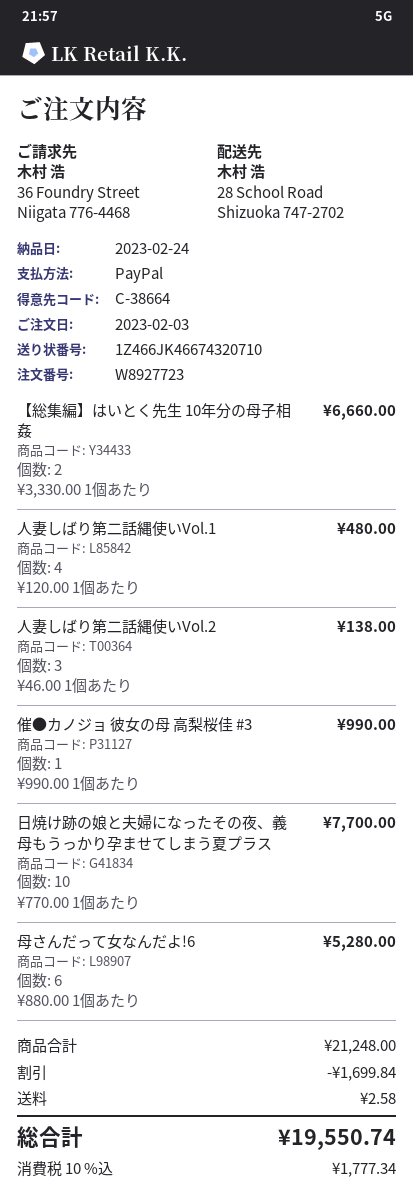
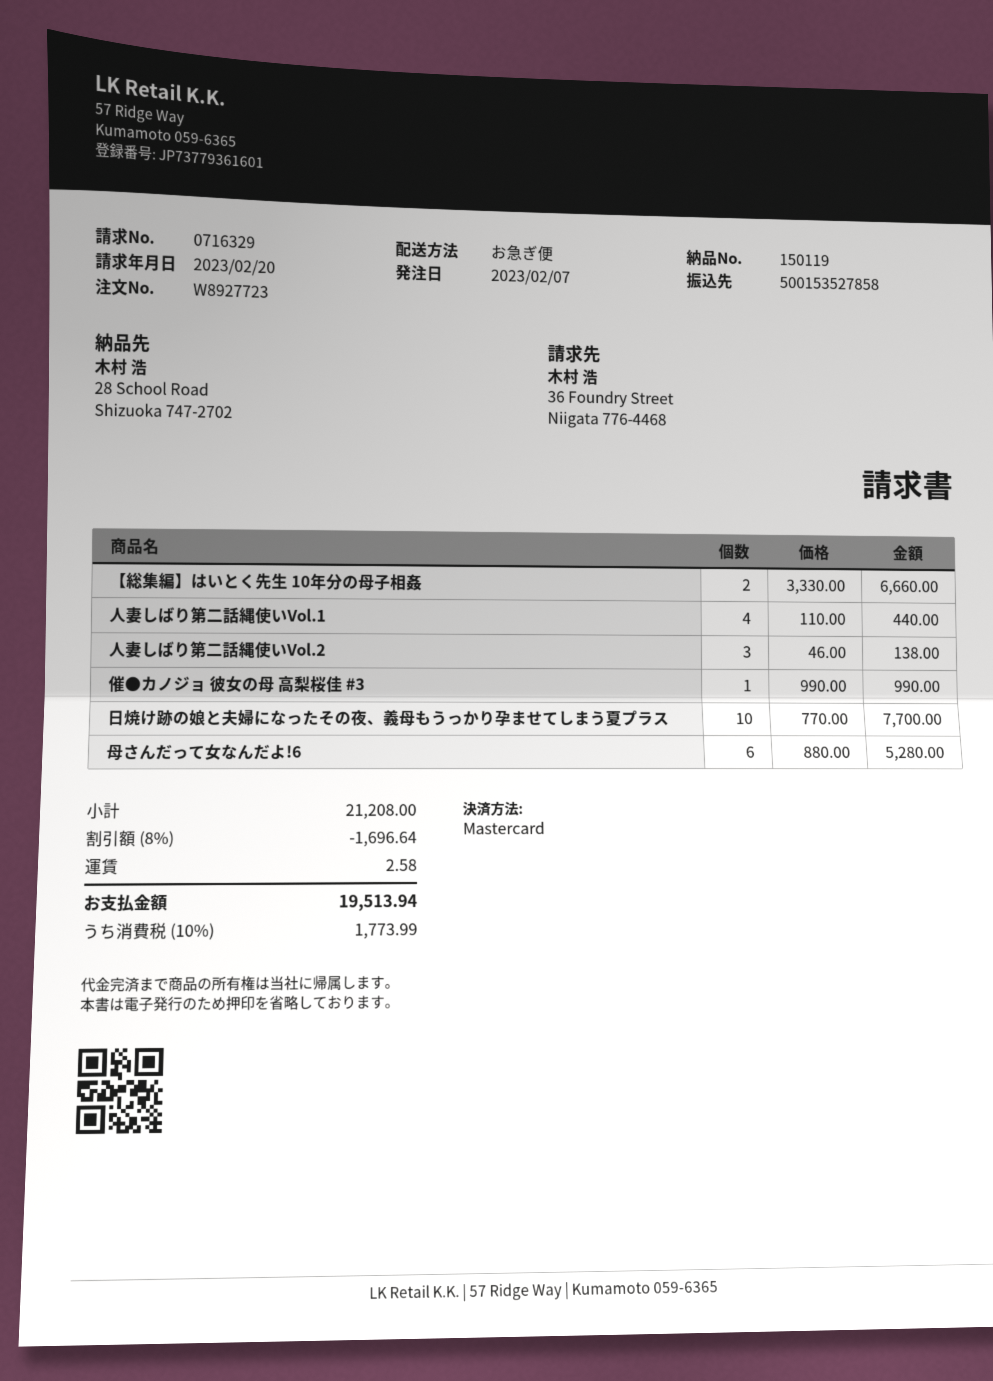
order date: 2023-02-03 -> 2023-02-07
payment method: PayPal -> Mastercard
人妻しばり第二話縄使いVol.1: 4 x 120.00 = 480.00 -> 4 x 110.00 = 440.00
subtotal: 21248.00 -> 21208.00
discount: 1699.84 -> 1696.64
tax: 10% = 1777.34 -> 10% = 1773.99
total: 19550.74 -> 19513.94

